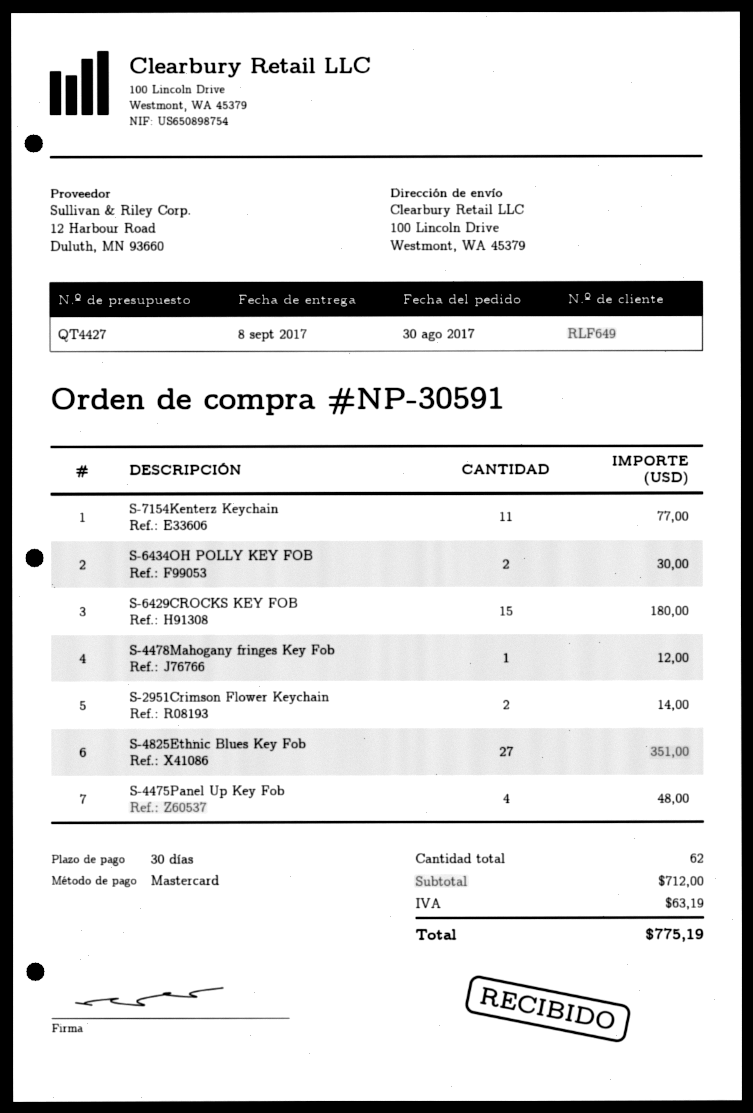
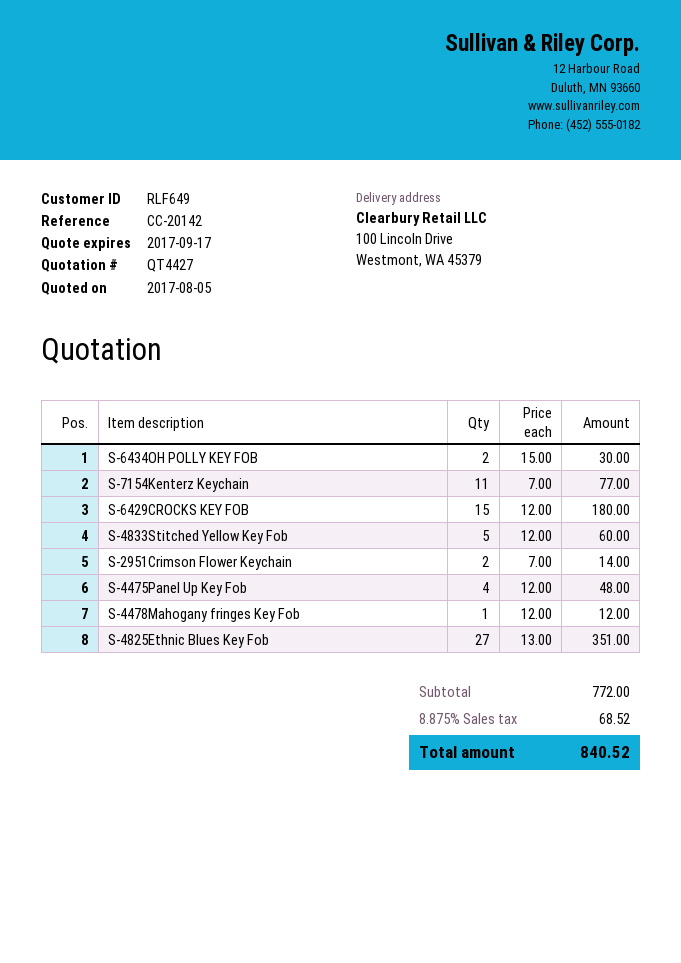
S-4833Stitched Yellow Key Fob: none -> 5 for 60.00
subtotal: 712.00 -> 772.00
tax: 63.19 -> 68.52
total: 775.19 -> 840.52

